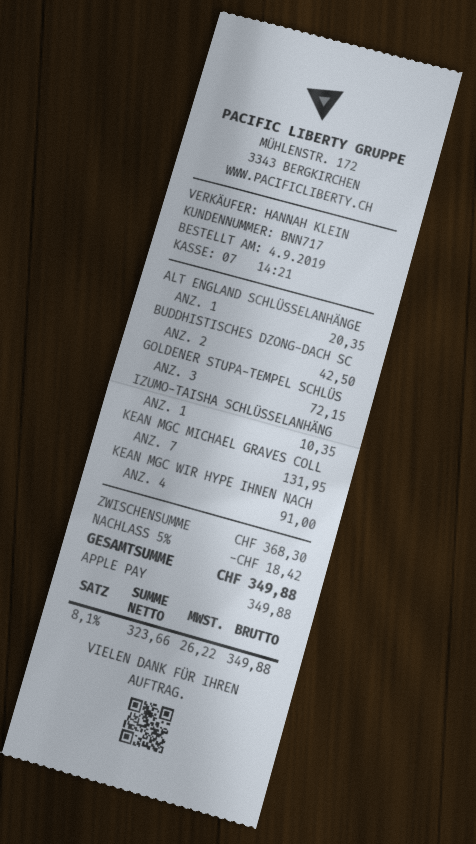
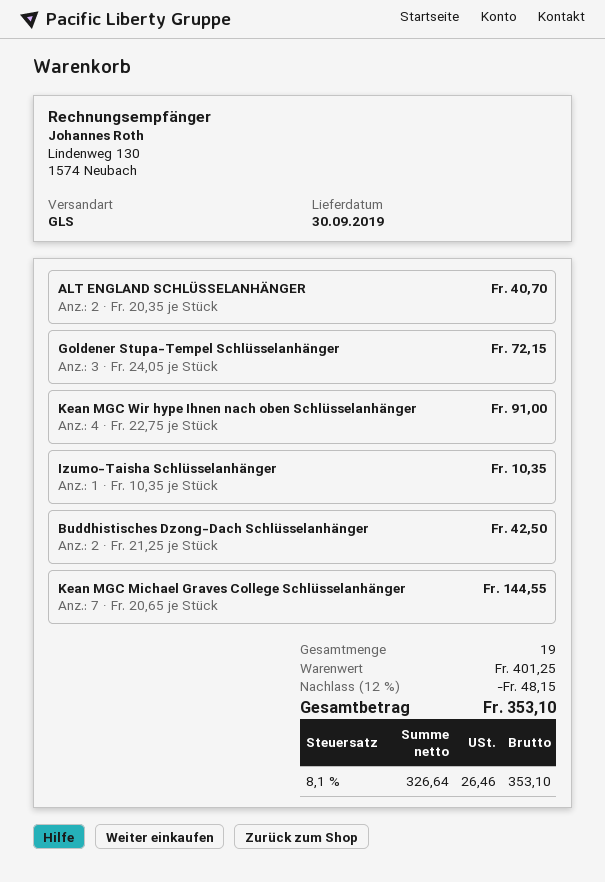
ALT ENGLAND SCHLÜSSELANHÄNGE: 1 for 20.35 -> 2 for 40.70
KEAN MGC MICHAEL GRAVES COLL: 7 for 131.95 -> 7 for 144.55
subtotal: 368.30 -> 401.25
discount: 5% = 18.42 -> 12% = 48.15
net: 323.66 -> 326.64
tax: 8.1% = 26.22 -> 8.1% = 26.46
total: 349.88 -> 353.10

